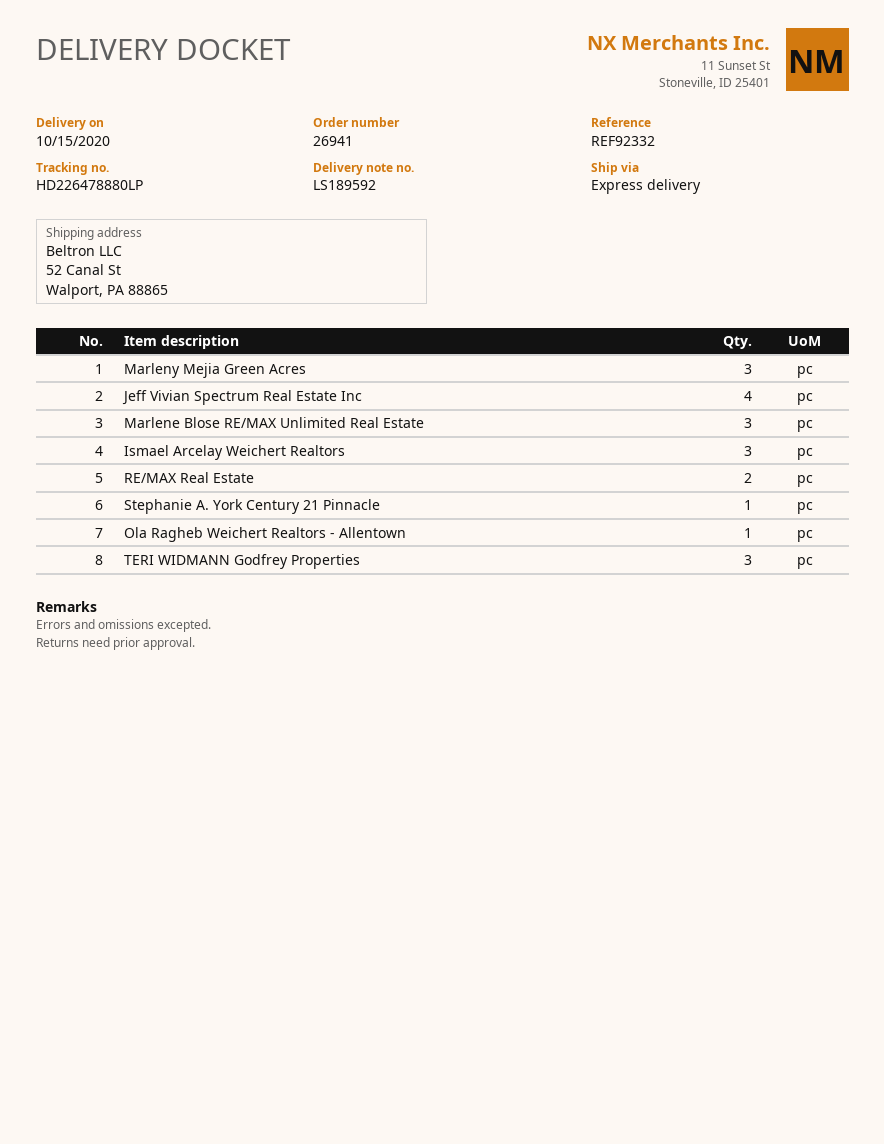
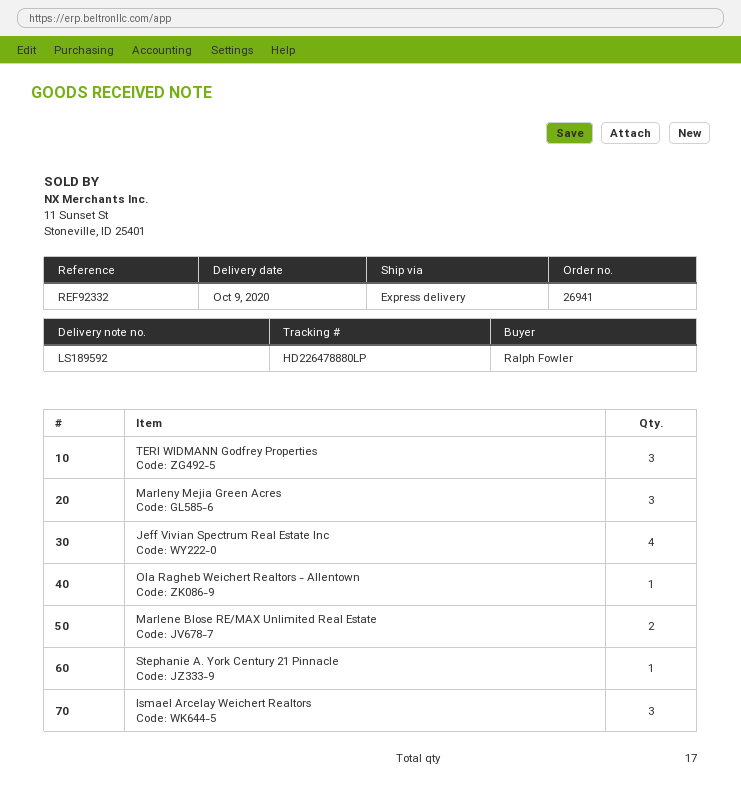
delivery date: 2020-10-15 -> 2020-10-09
Marlene Blose RE/MAX Unlimited Real Estate: 3 -> 2
RE/MAX Real Estate: 2 -> none

